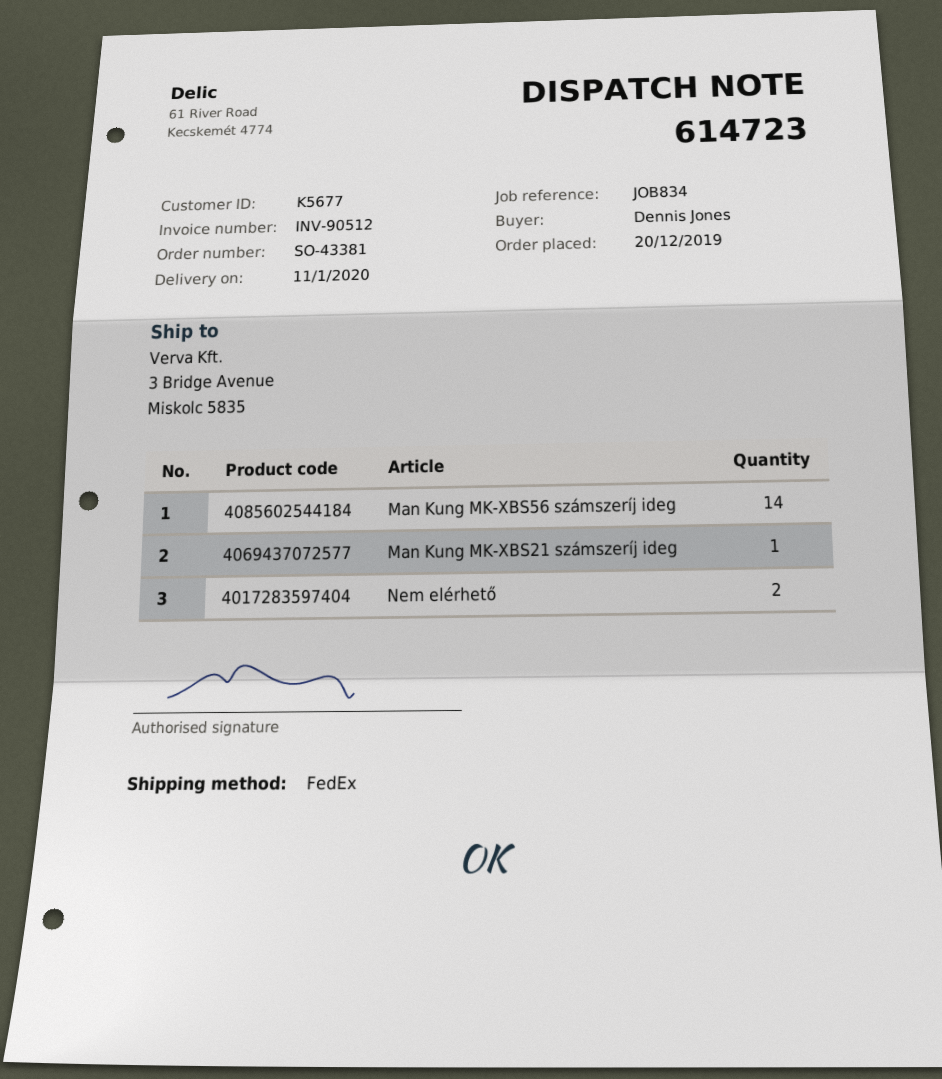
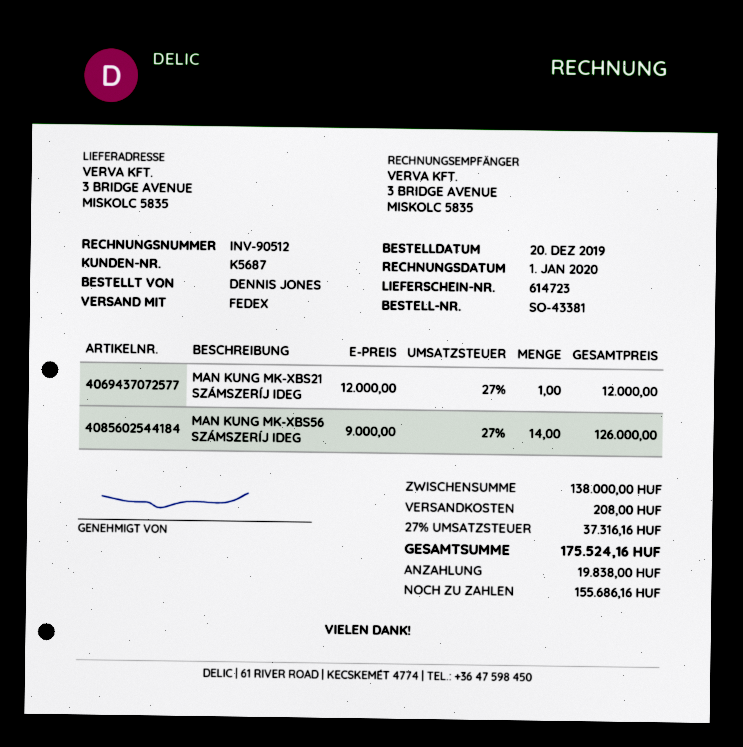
customer number: K5677 -> K5687
Nem elérhető: 2 -> none

